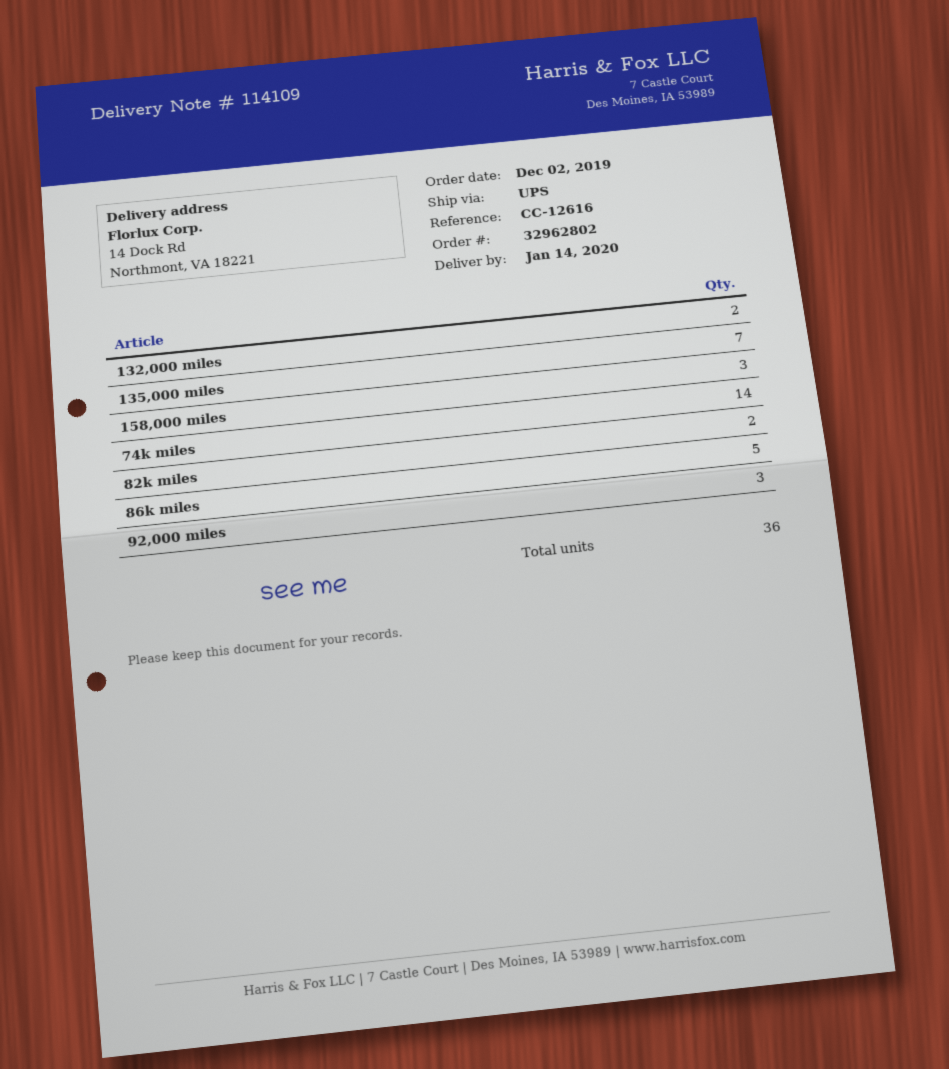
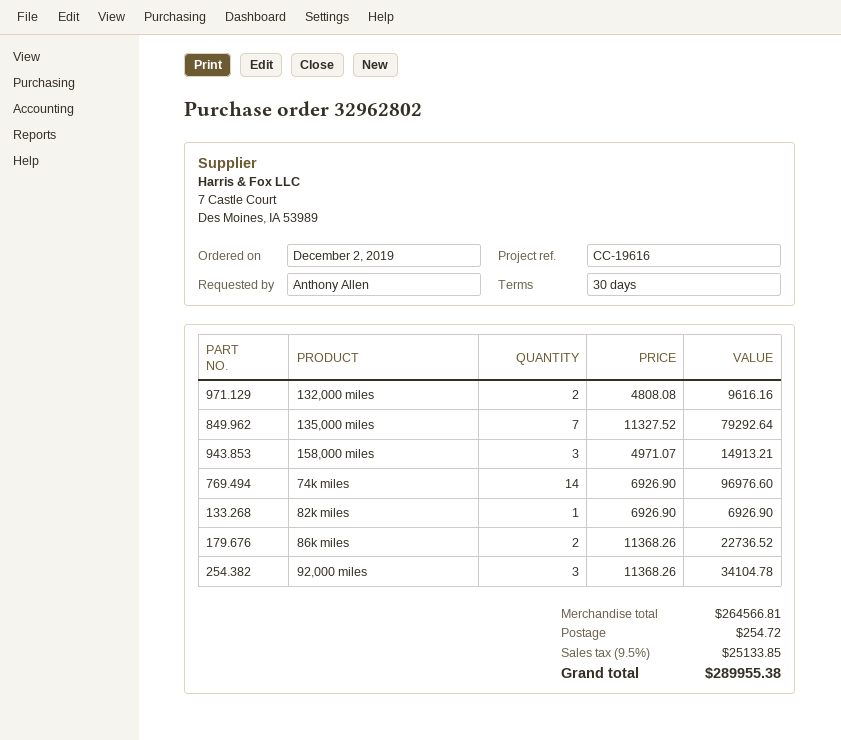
reference: CC-12616 -> CC-19616
82k miles: 2 -> 1
86k miles: 5 -> 2

